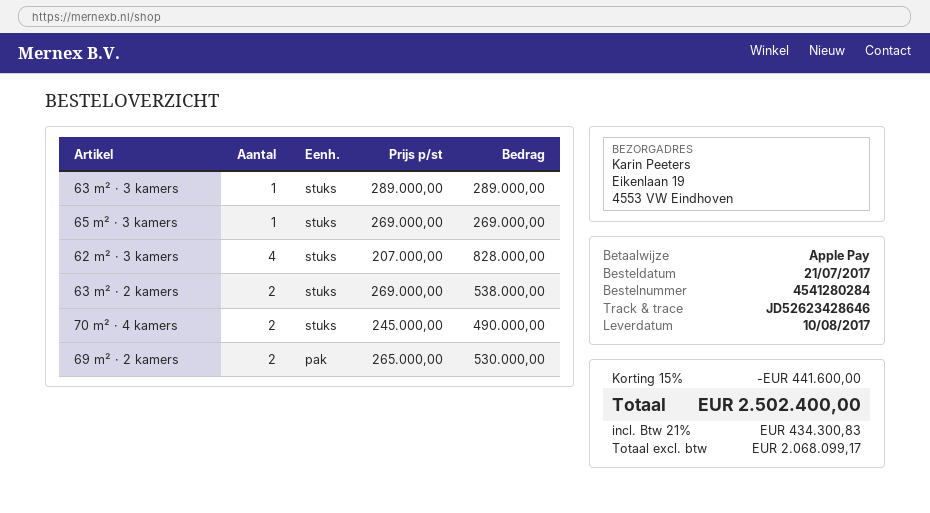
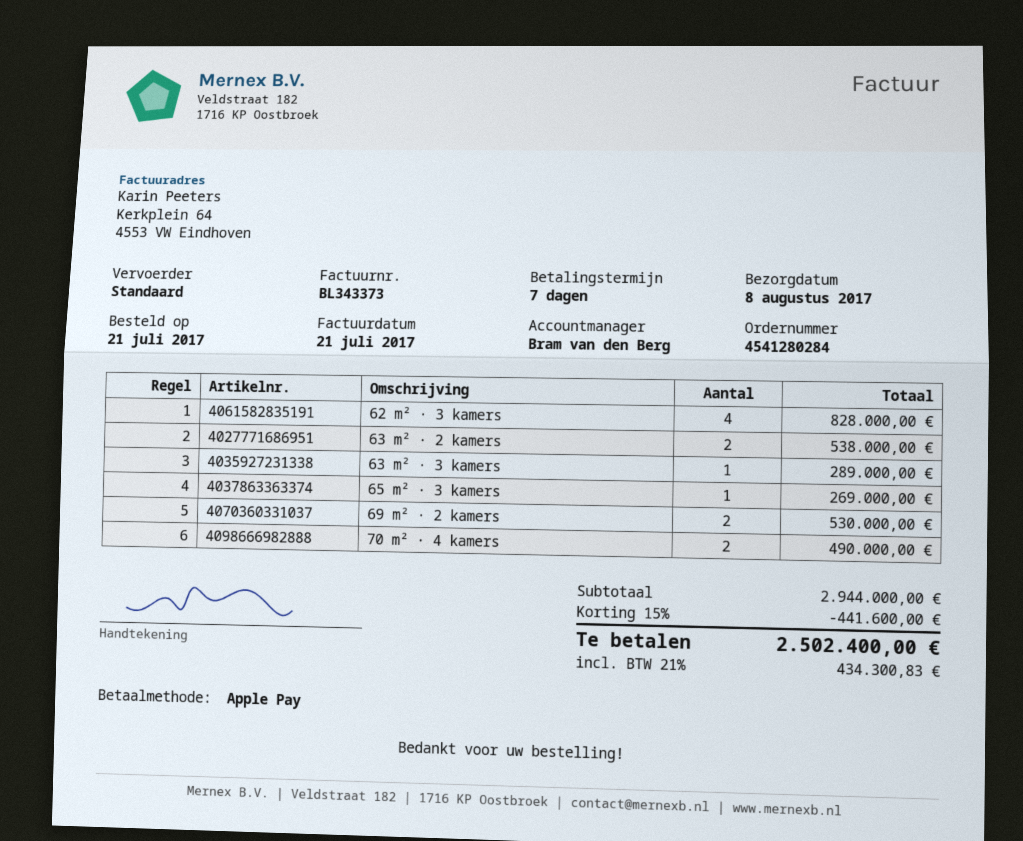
delivery date: 2017-08-10 -> 2017-08-08

